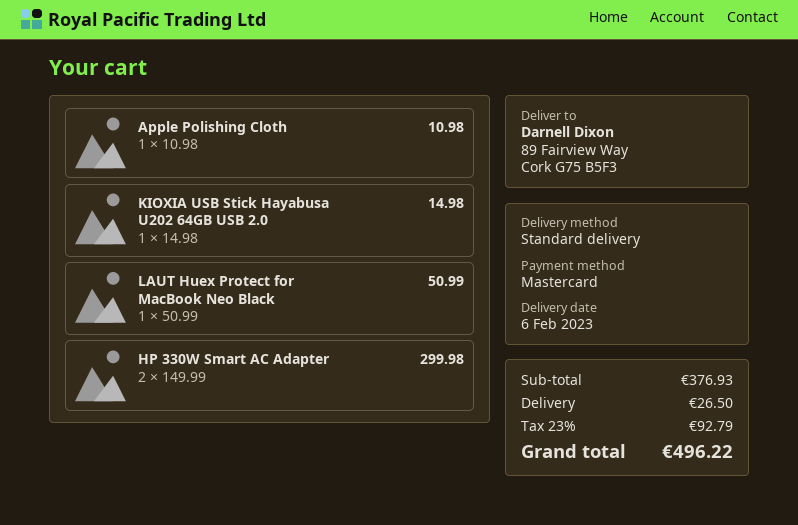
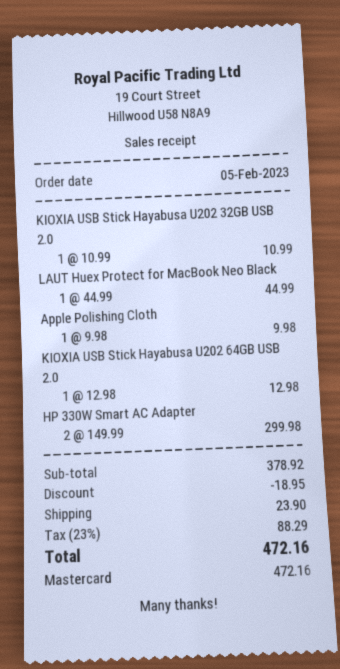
Apple Polishing Cloth: 1 x 10.98 = 10.98 -> 1 x 9.98 = 9.98
KIOXIA USB Stick Hayabusa U202 64GB USB 2.0: 1 x 14.98 = 14.98 -> 1 x 12.98 = 12.98
LAUT Huex Protect for MacBook Neo Black: 1 x 50.99 = 50.99 -> 1 x 44.99 = 44.99
KIOXIA USB Stick Hayabusa U202 32GB USB 2.0: none -> 1 x 10.99 = 10.99
subtotal: 376.93 -> 378.92
discount: none -> 18.95
shipping: 26.50 -> 23.90
tax: 23% = 92.79 -> 23% = 88.29
total: 496.22 -> 472.16

